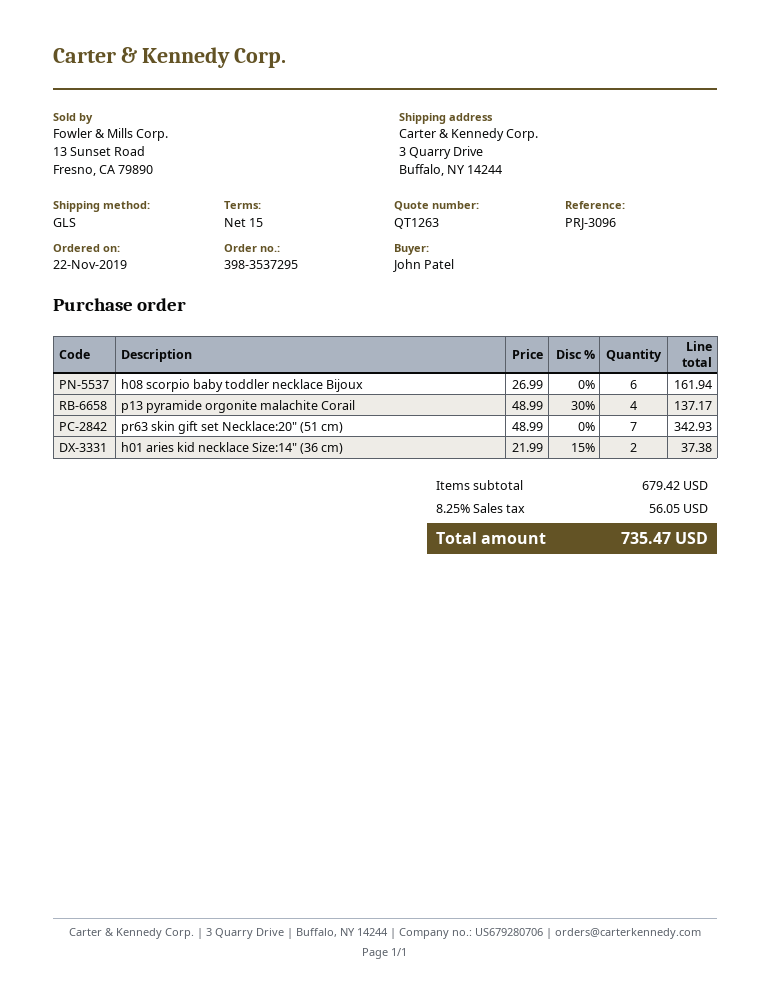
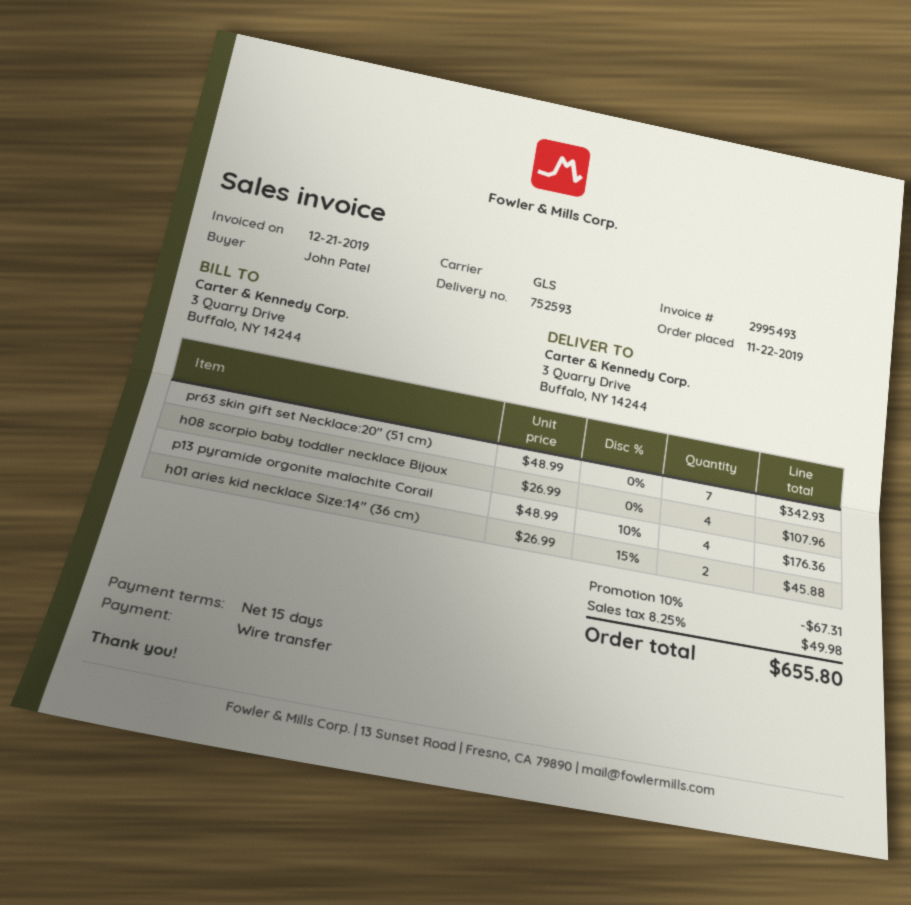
h08 scorpio baby toddler necklace Bijoux: 6 x 26.99 = 161.94 -> 4 x 26.99 = 107.96
p13 pyramide orgonite malachite Corail: 4 x 48.99 - 30% = 137.17 -> 4 x 48.99 - 10% = 176.36
h01 aries kid necklace Size:14" (36 cm): 2 x 21.99 - 15% = 37.38 -> 2 x 26.99 - 15% = 45.88
discount: none -> 10% = 67.31
tax: 8.25% = 56.05 -> 8.25% = 49.98
total: 735.47 -> 655.80

